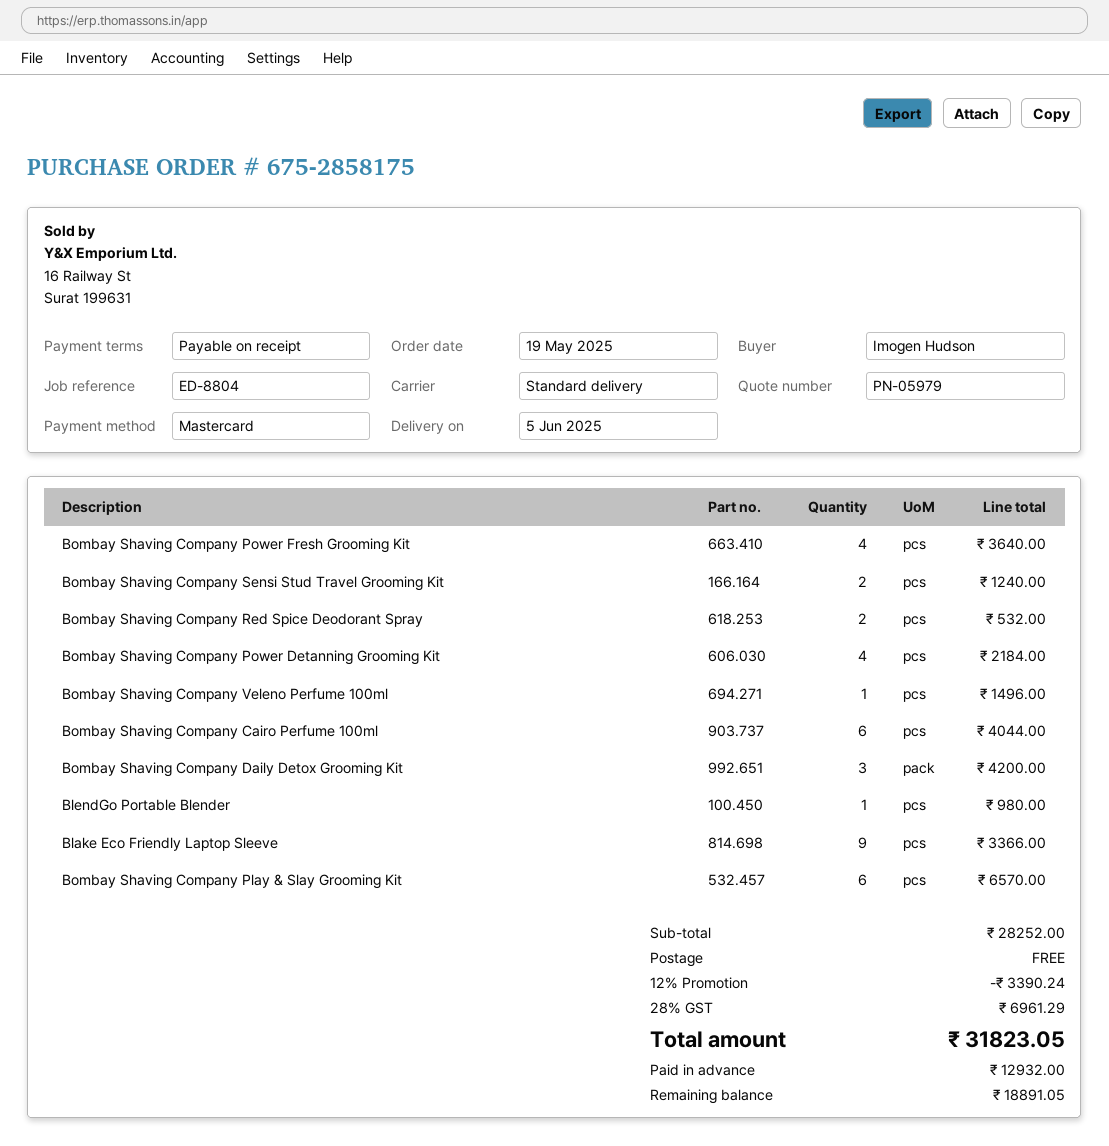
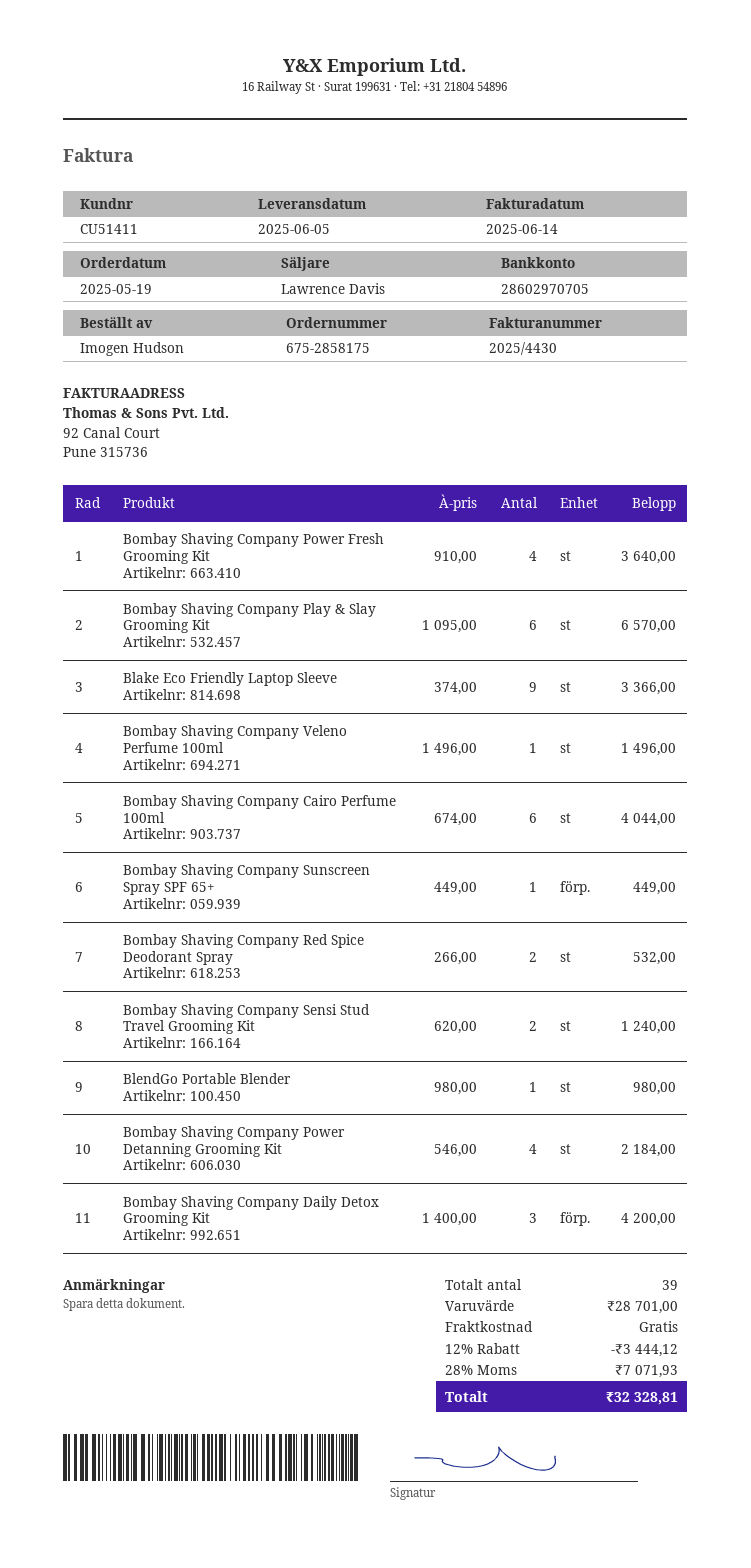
Bombay Shaving Company Sunscreen Spray SPF 65+: none -> 1 for 449.00
subtotal: 28252.00 -> 28701.00
discount: 12% = 3390.24 -> 12% = 3444.12
tax: 28% = 6961.29 -> 28% = 7071.93
total: 31823.05 -> 32328.81

